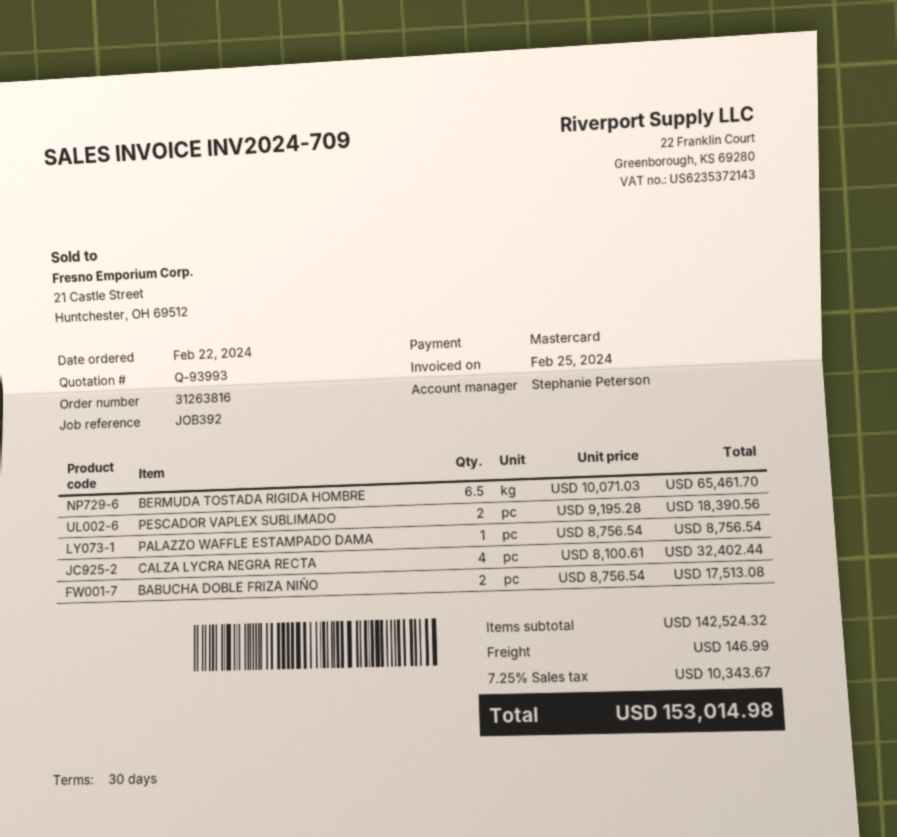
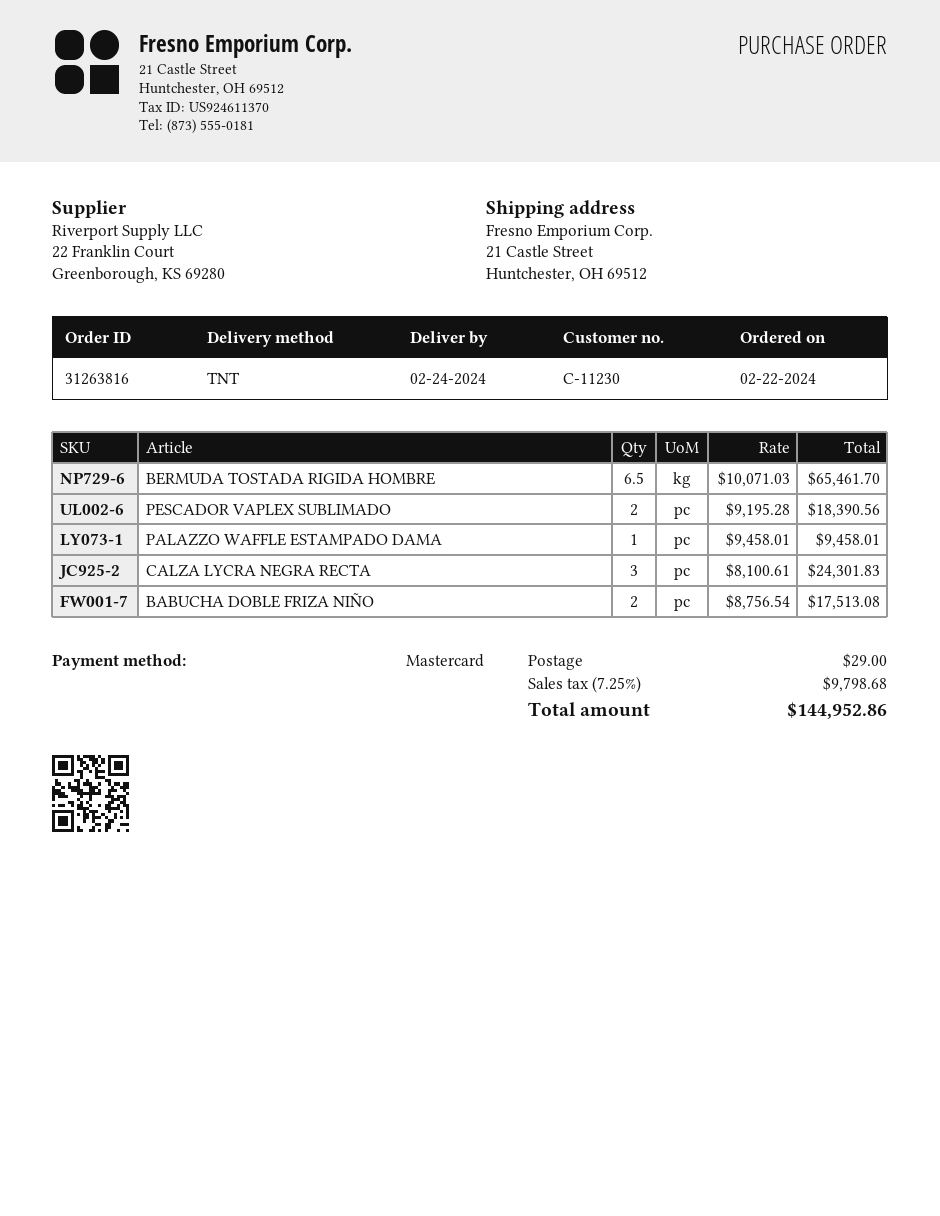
PALAZZO WAFFLE ESTAMPADO DAMA: 1 x 8756.54 = 8756.54 -> 1 x 9458.01 = 9458.01
CALZA LYCRA NEGRA RECTA: 4 x 8100.61 = 32402.44 -> 3 x 8100.61 = 24301.83
shipping: 146.99 -> 29.00
tax: 7.25% = 10343.67 -> 7.25% = 9798.68
total: 153014.98 -> 144952.86

